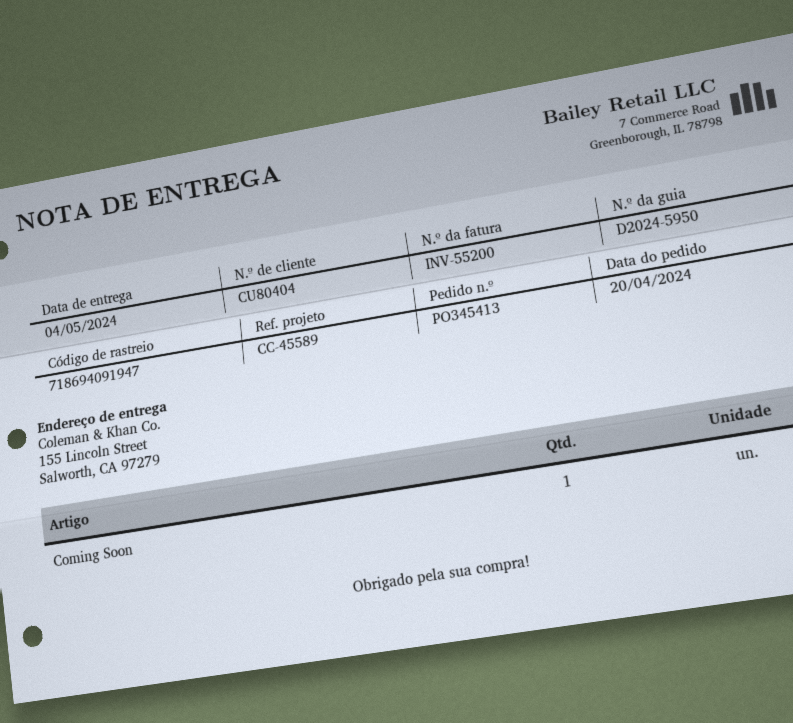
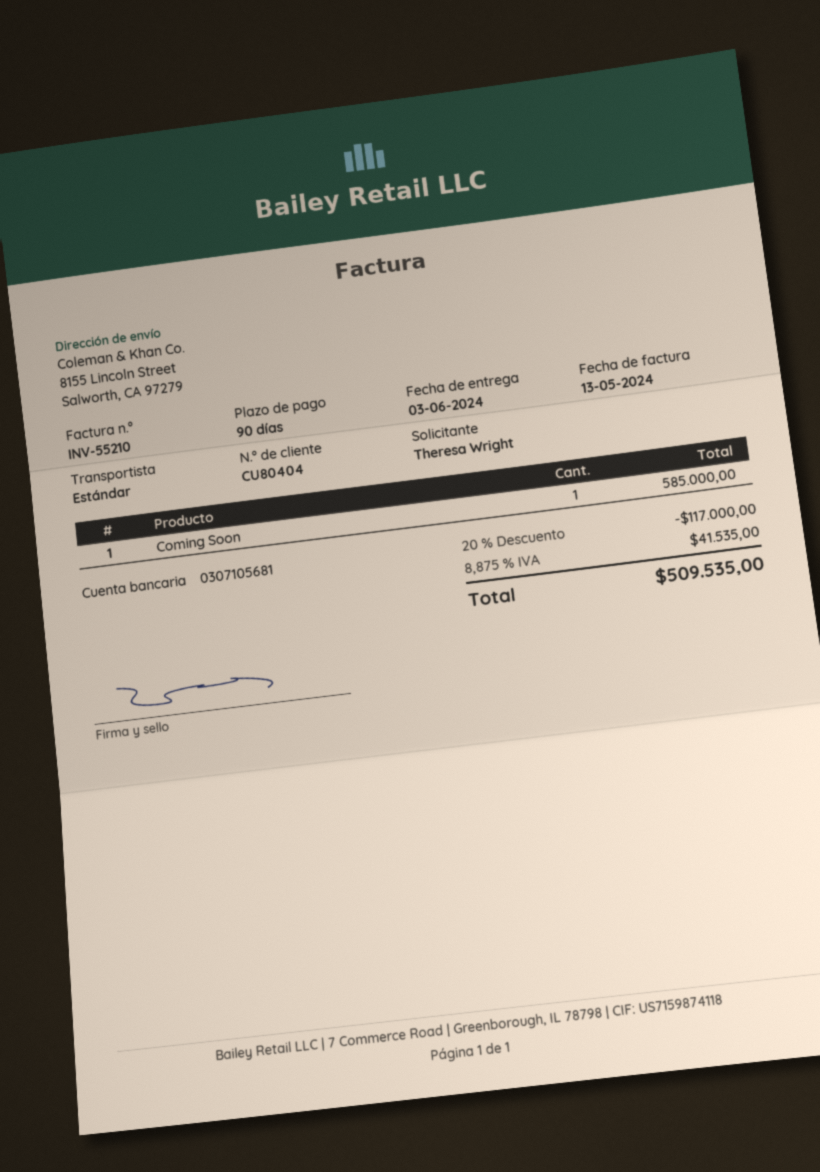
delivery date: 2024-05-04 -> 2024-06-03
invoice number: INV-55200 -> INV-55210
ship to: 155 Lincoln Street, Salworth, CA 97279 -> 8155 Lincoln Street, Salworth, CA 97279

